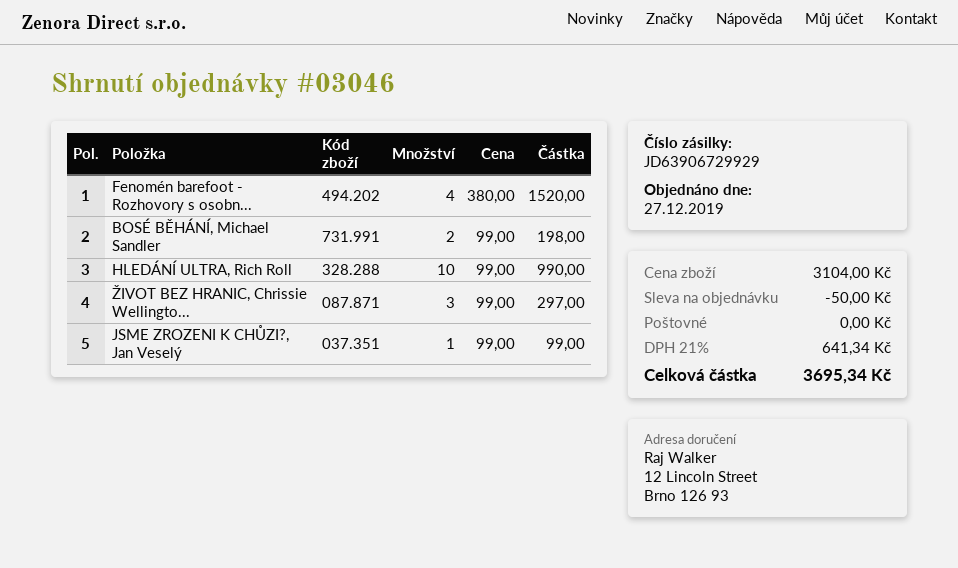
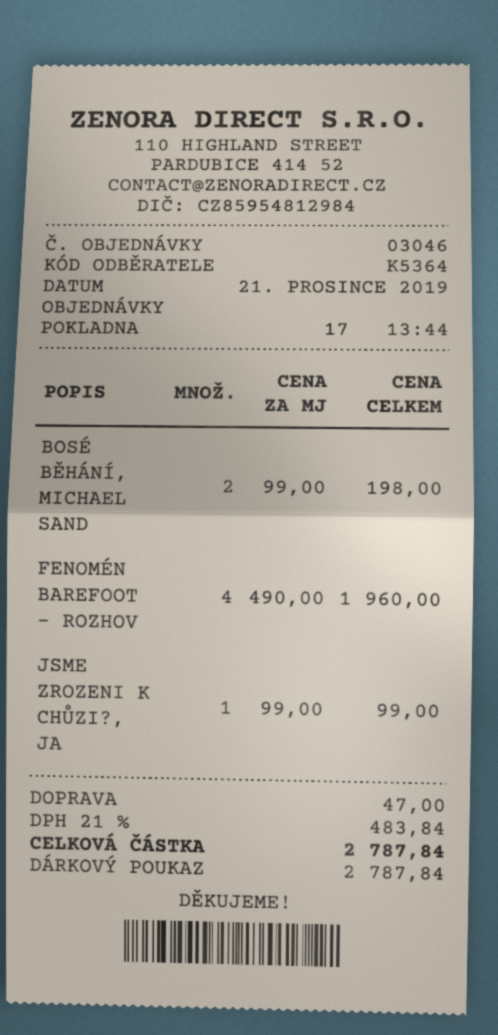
order date: 2019-12-27 -> 2019-12-21
Fenomén barefoot - Rozhovory s osobn...: 4 x 380.00 = 1520.00 -> 4 x 490.00 = 1960.00
HLEDÁNÍ ULTRA, Rich Roll: 10 x 99.00 = 990.00 -> none
ŽIVOT BEZ HRANIC, Chrissie Wellingto...: 3 x 99.00 = 297.00 -> none
discount: 50.00 -> none
shipping: 0.00 -> 47.00
tax: 21% = 641.34 -> 21% = 483.84
total: 3695.34 -> 2787.84

